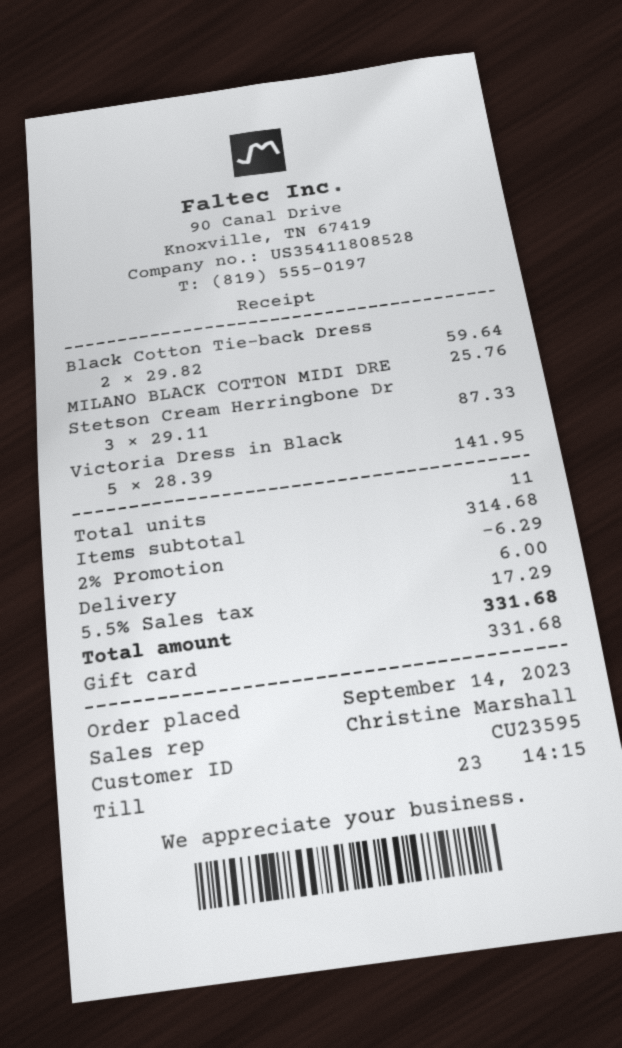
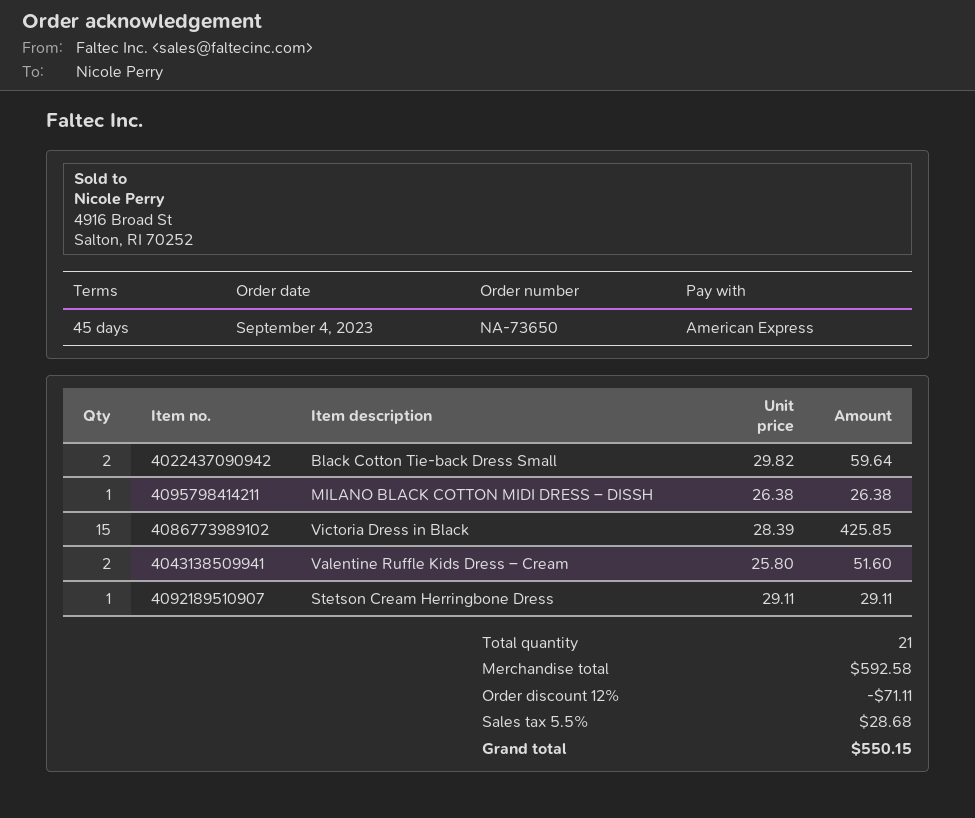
order date: 2023-09-14 -> 2023-09-04
payment method: gift card -> American Express
MILANO BLACK COTTON MIDI DRE: 1 x 25.76 = 25.76 -> 1 x 26.38 = 26.38
Stetson Cream Herringbone Dr: 3 x 29.11 = 87.33 -> 1 x 29.11 = 29.11
Victoria Dress in Black: 5 x 28.39 = 141.95 -> 15 x 28.39 = 425.85
Valentine Ruffle Kids Dress – Cream: none -> 2 x 25.80 = 51.60
total quantity: 11 -> 21
subtotal: 314.68 -> 592.58
discount: 2% = 6.29 -> 12% = 71.11
shipping: 6.00 -> none
tax: 5.5% = 17.29 -> 5.5% = 28.68
total: 331.68 -> 550.15

